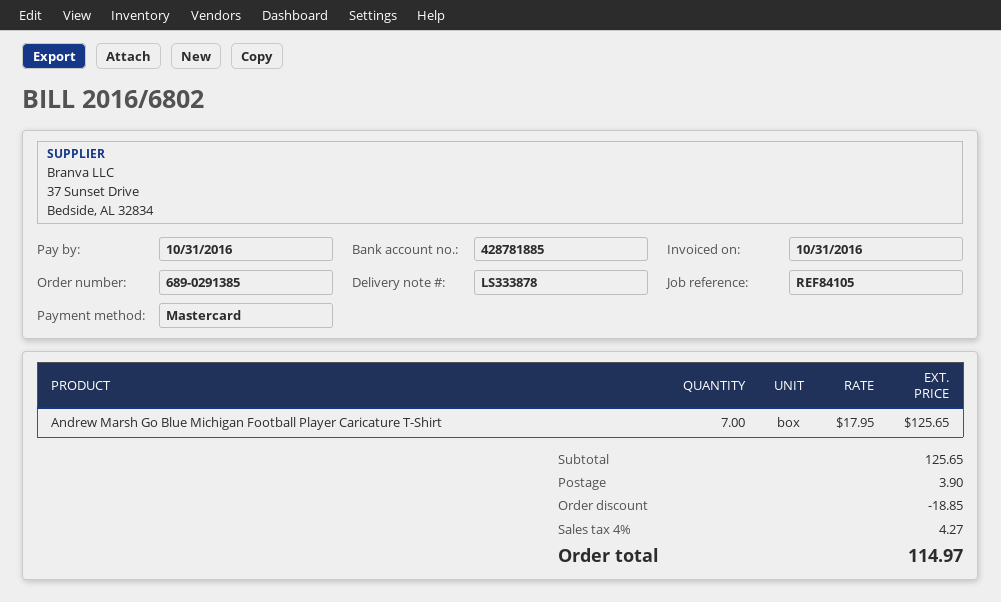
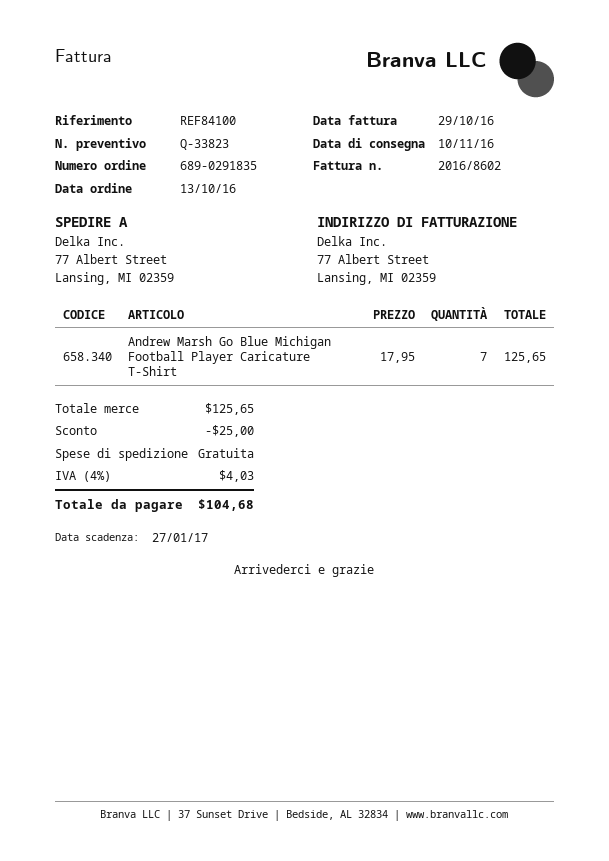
order number: 689-0291385 -> 689-0291835
invoice number: 2016/6802 -> 2016/8602
invoice date: 2016-10-31 -> 2016-10-29
due date: 2016-10-31 -> 2017-01-27
reference: REF84105 -> REF84100
discount: 18.85 -> 25.00
shipping: 3.90 -> 0.00
tax: 4% = 4.27 -> 4% = 4.03
total: 114.97 -> 104.68

